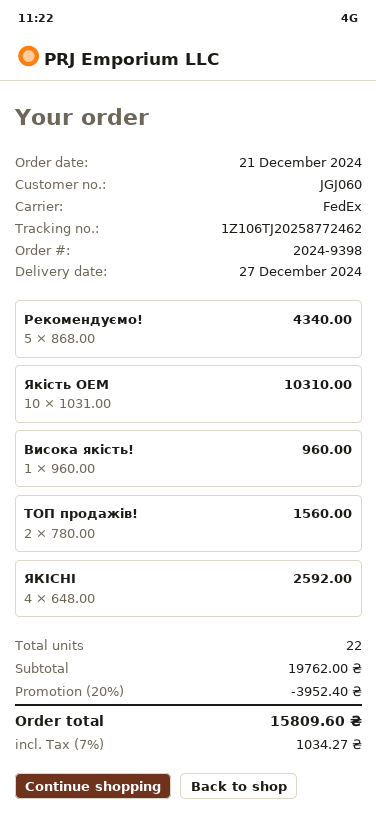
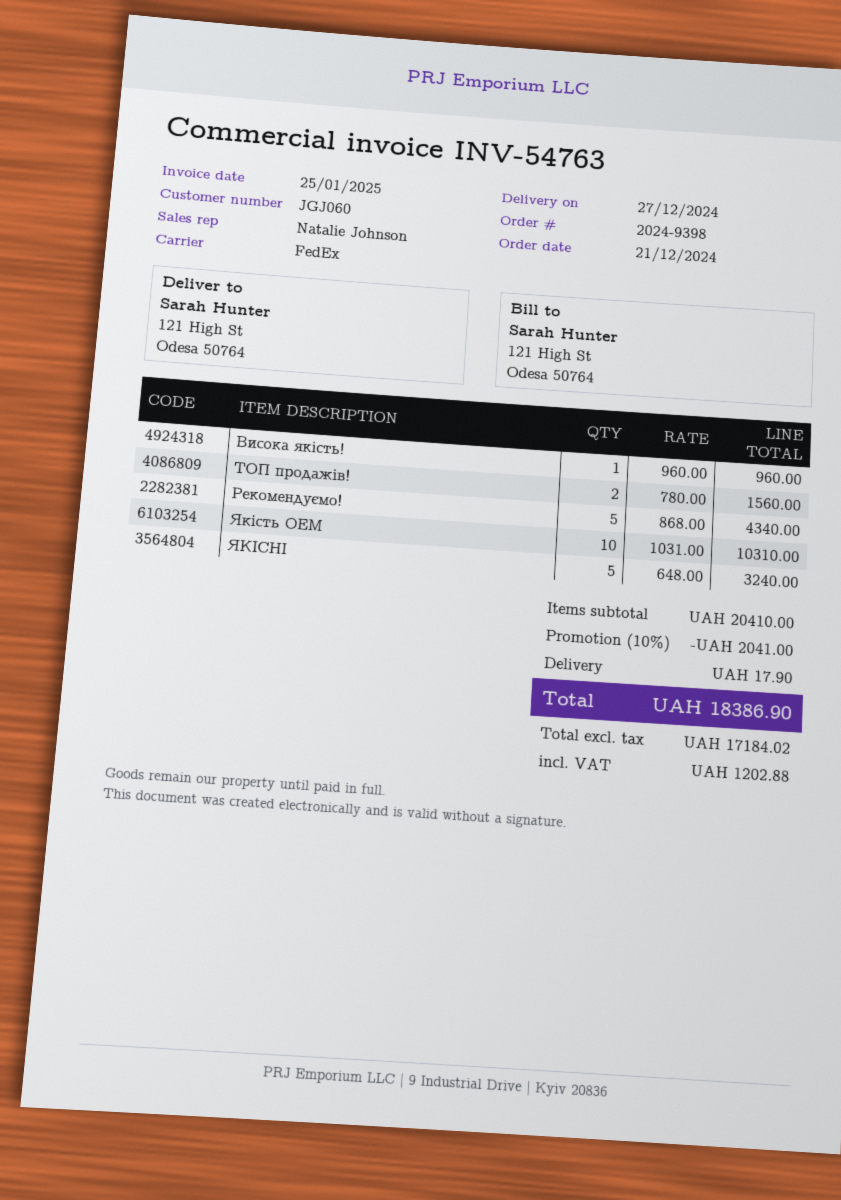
ЯКІСНІ: 4 x 648.00 = 2592.00 -> 5 x 648.00 = 3240.00
subtotal: 19762.00 -> 20410.00
discount: 20% = 3952.40 -> 10% = 2041.00
shipping: none -> 17.90
tax: 1034.27 -> 1202.88
total: 15809.60 -> 18386.90

